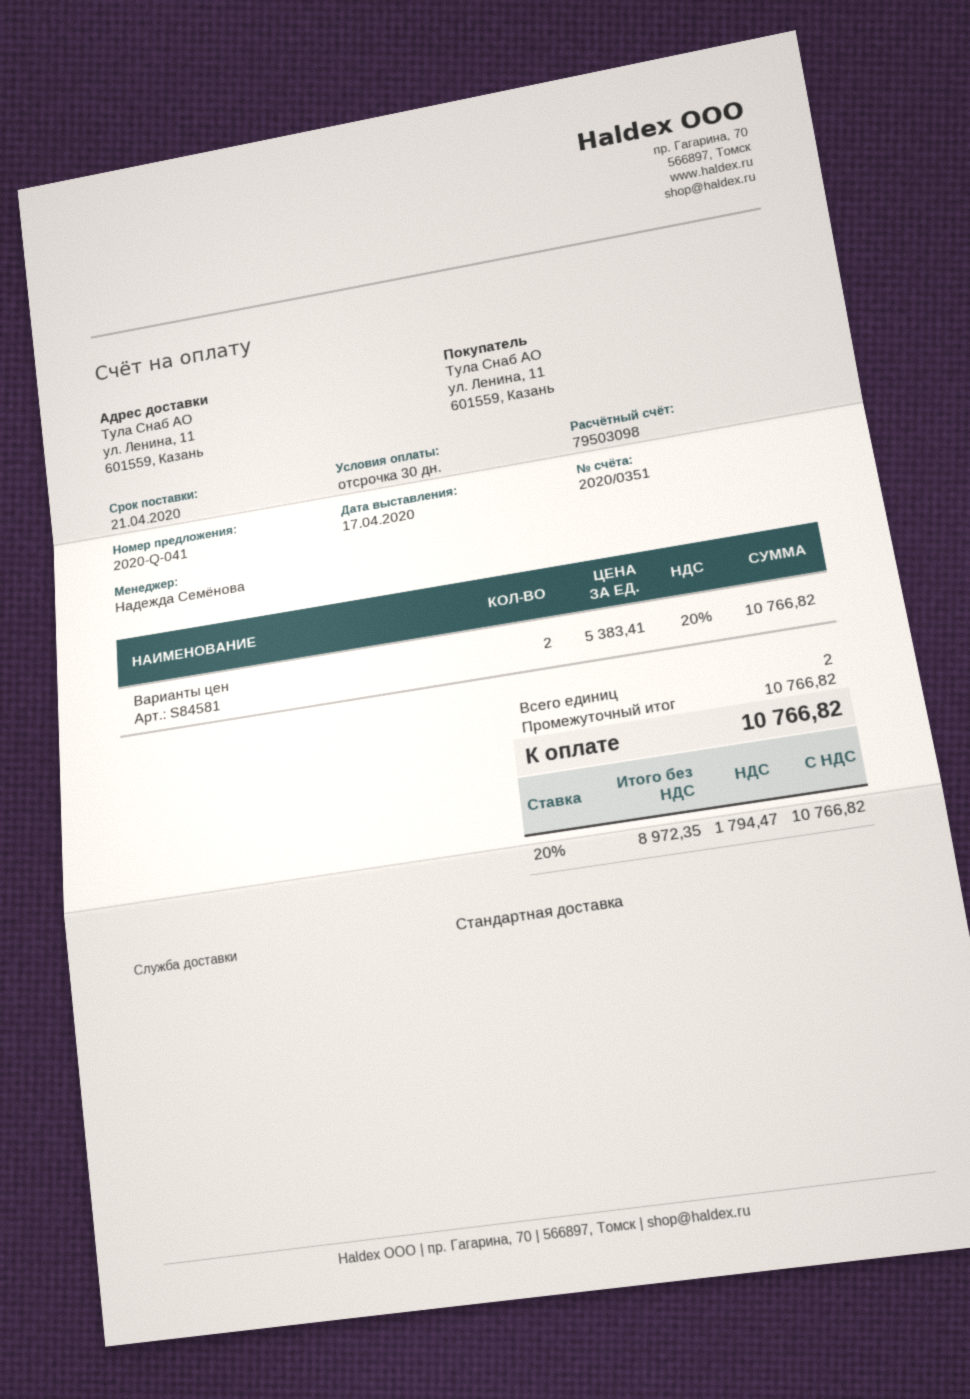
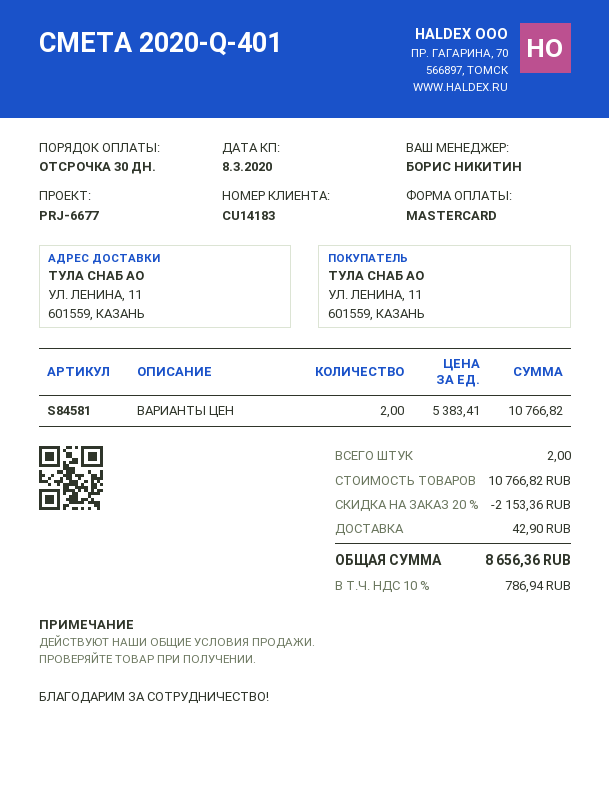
quote number: 2020-Q-041 -> 2020-Q-401
sales rep: Надежда Семёнова -> БОРИС НИКИТИН
discount: none -> 20% = 2153.36
shipping: none -> 42.90
tax: 20% = 1794.47 -> 10% = 786.94
total: 10766.82 -> 8656.36

